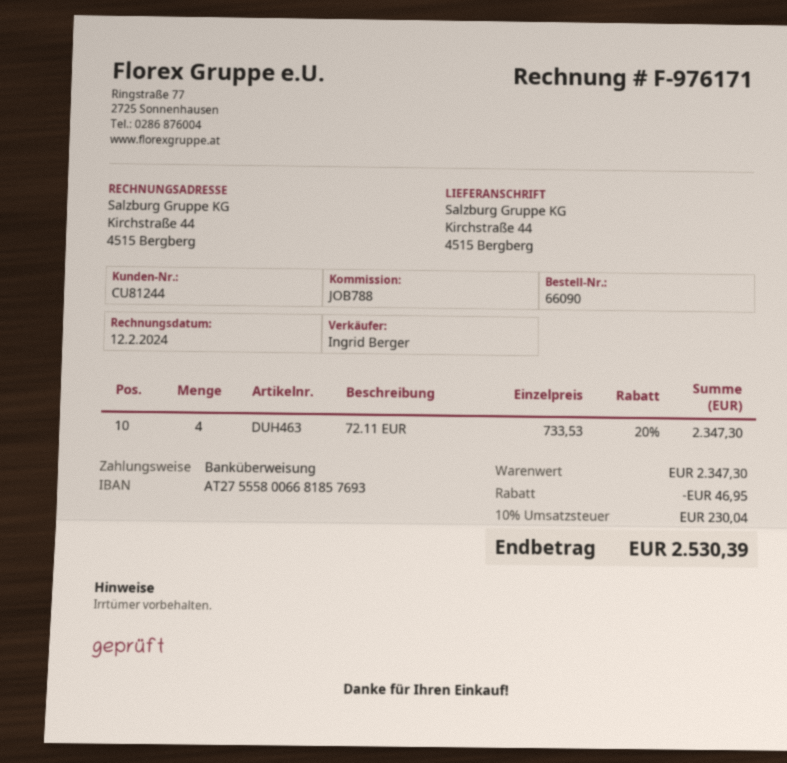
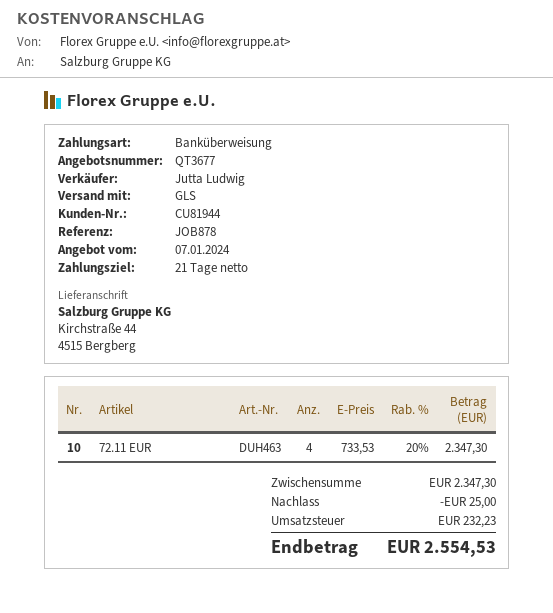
customer number: CU81244 -> CU81944
reference: JOB788 -> JOB878
sales rep: Ingrid Berger -> Jutta Ludwig
discount: 46.95 -> 25.00
tax: 230.04 -> 232.23
total: 2530.39 -> 2554.53

